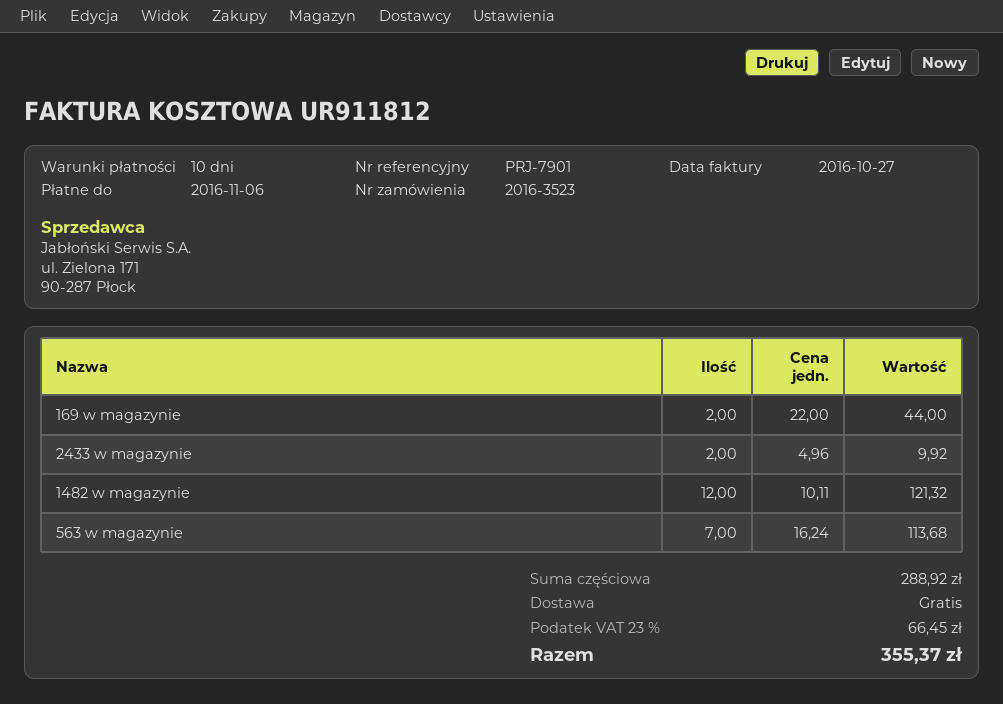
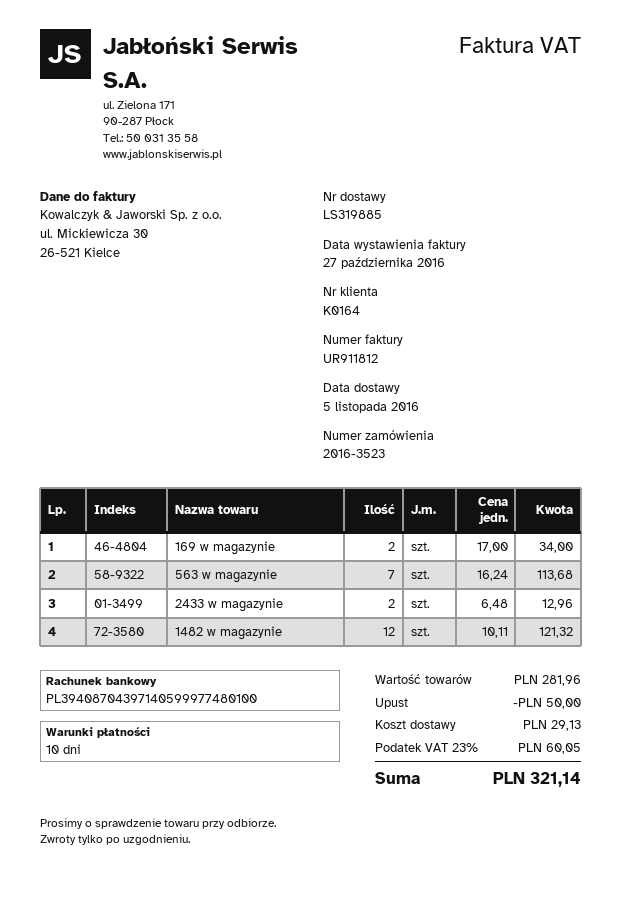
169 w magazynie: 2 x 22.00 = 44.00 -> 2 x 17.00 = 34.00
2433 w magazynie: 2 x 4.96 = 9.92 -> 2 x 6.48 = 12.96
subtotal: 288.92 -> 281.96
discount: none -> 50.00
shipping: 0.00 -> 29.13
tax: 23% = 66.45 -> 23% = 60.05
total: 355.37 -> 321.14

